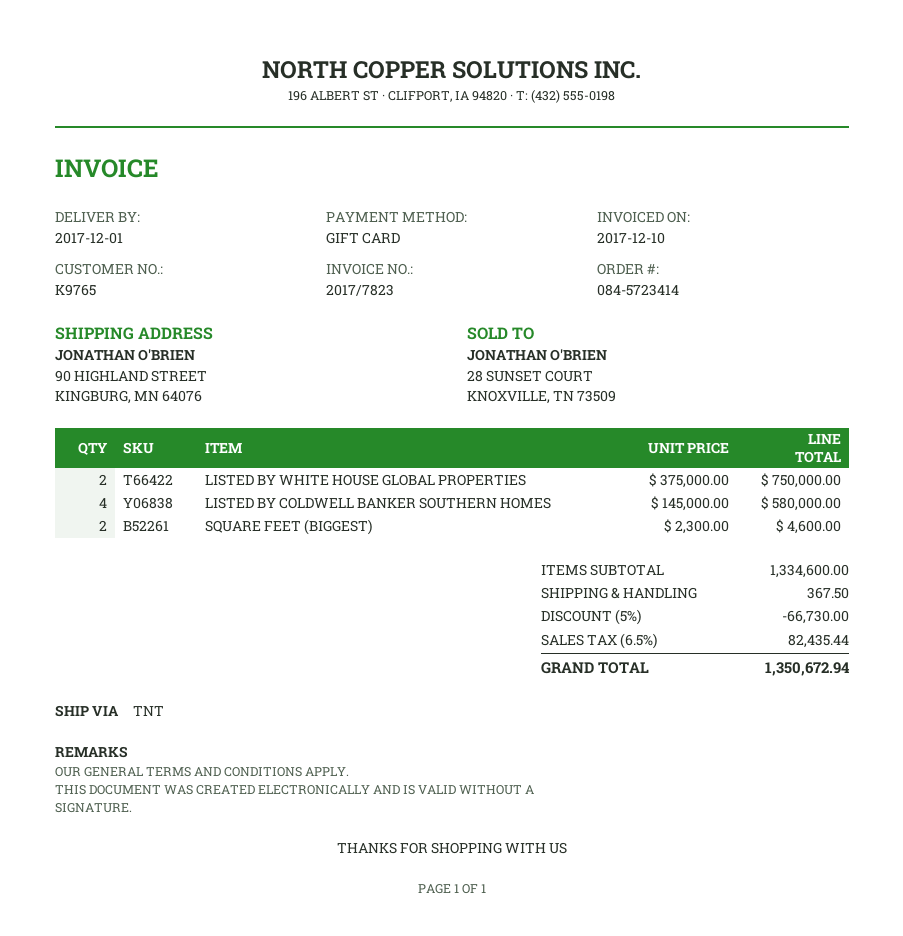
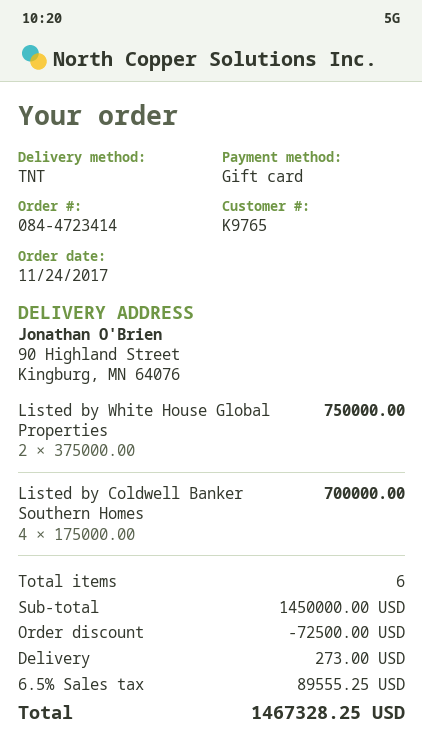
order number: 084-5723414 -> 084-4723414
LISTED BY COLDWELL BANKER SOUTHERN HOMES: 4 x 145000.00 = 580000.00 -> 4 x 175000.00 = 700000.00
SQUARE FEET (BIGGEST): 2 x 2300.00 = 4600.00 -> none
subtotal: 1334600.00 -> 1450000.00
discount: 66730.00 -> 72500.00
shipping: 367.50 -> 273.00
tax: 6.5% = 82435.44 -> 6.5% = 89555.25
total: 1350672.94 -> 1467328.25

